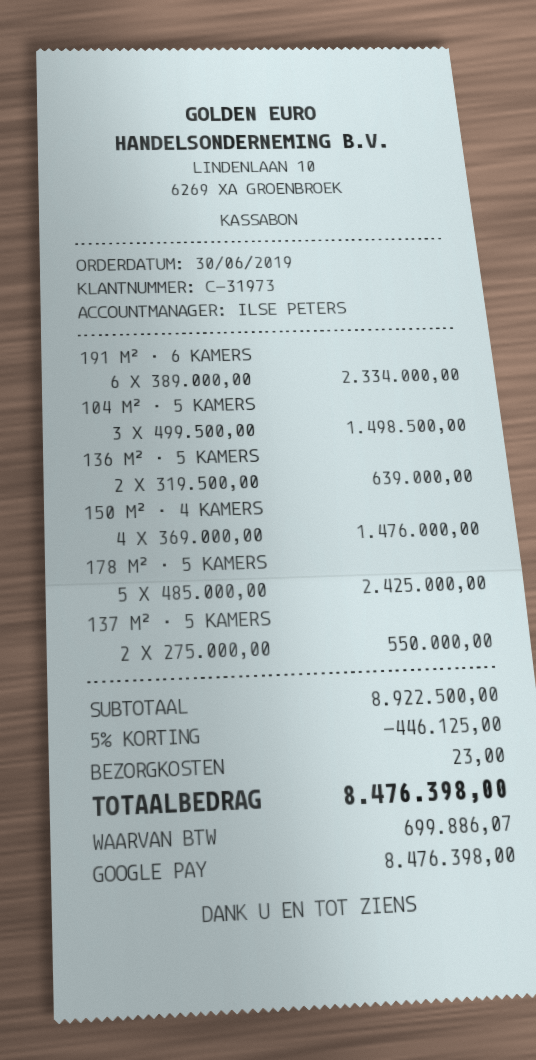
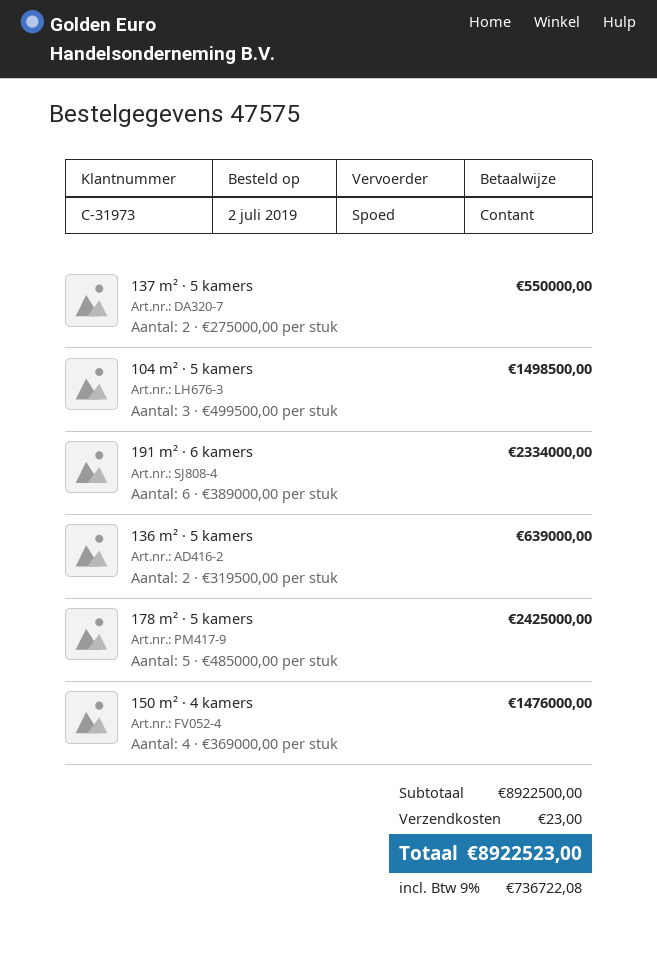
order date: 2019-06-30 -> 2019-07-02
payment method: Google Pay -> cash
discount: 5% = 446125.00 -> none
tax: 699886.07 -> 736722.08
total: 8476398.00 -> 8922523.00

